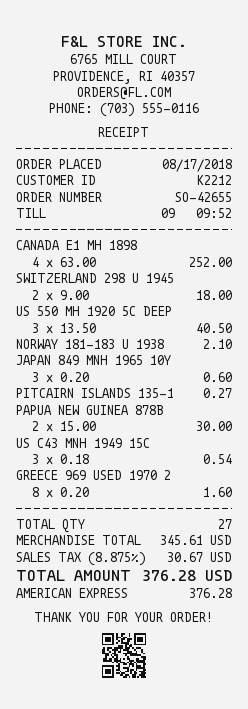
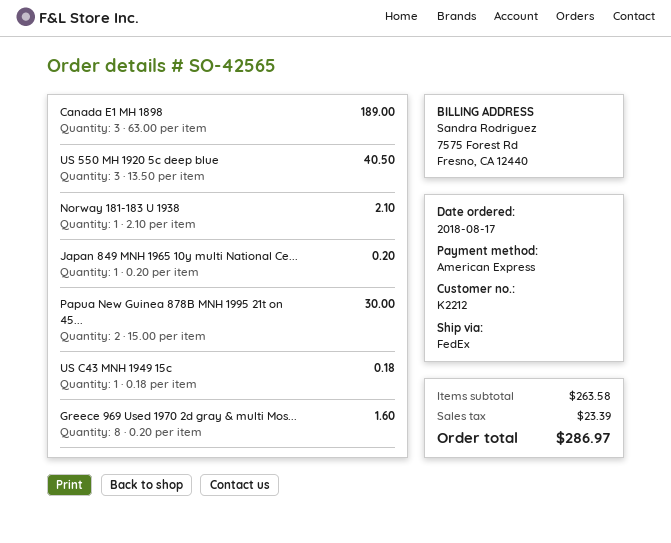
order number: SO-42655 -> SO-42565
CANADA E1 MH 1898: 4 x 63.00 = 252.00 -> 3 x 63.00 = 189.00
SWITZERLAND 298 U 1945: 2 x 9.00 = 18.00 -> none
JAPAN 849 MNH 1965 10Y: 3 x 0.20 = 0.60 -> 1 x 0.20 = 0.20
PITCAIRN ISLANDS 135-1: 1 x 0.27 = 0.27 -> none
US C43 MNH 1949 15C: 3 x 0.18 = 0.54 -> 1 x 0.18 = 0.18
subtotal: 345.61 -> 263.58
tax: 30.67 -> 23.39
total: 376.28 -> 286.97

